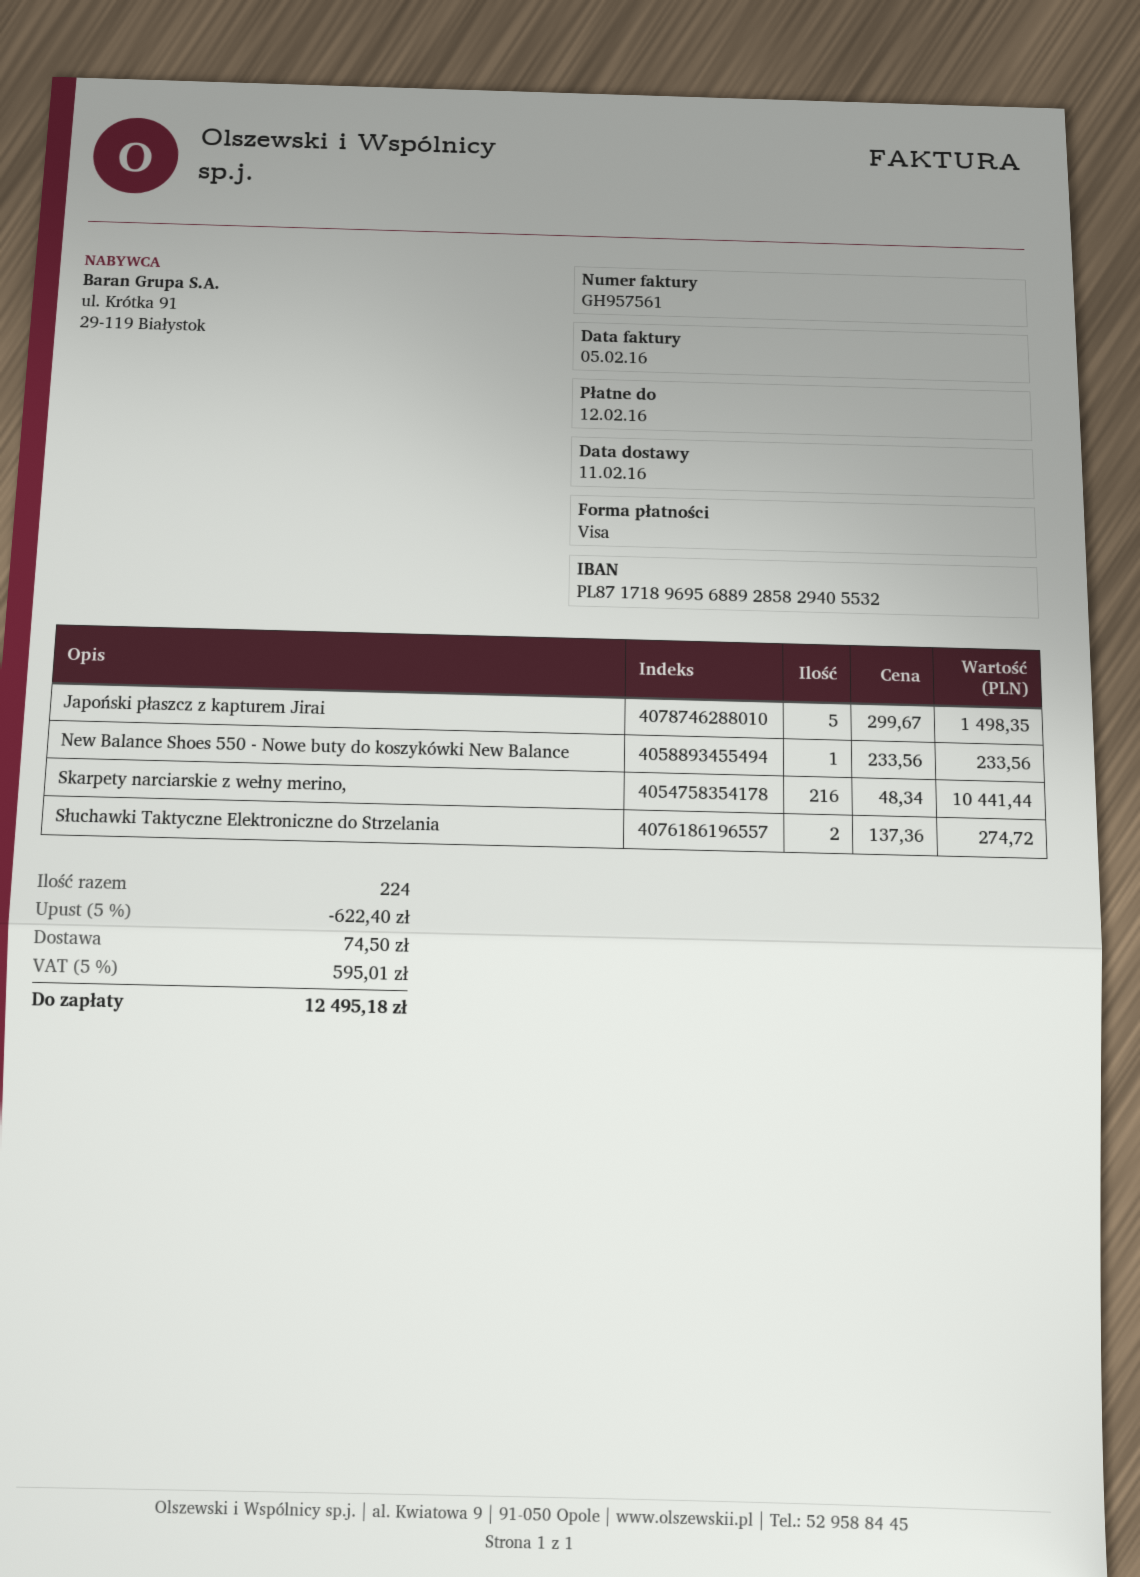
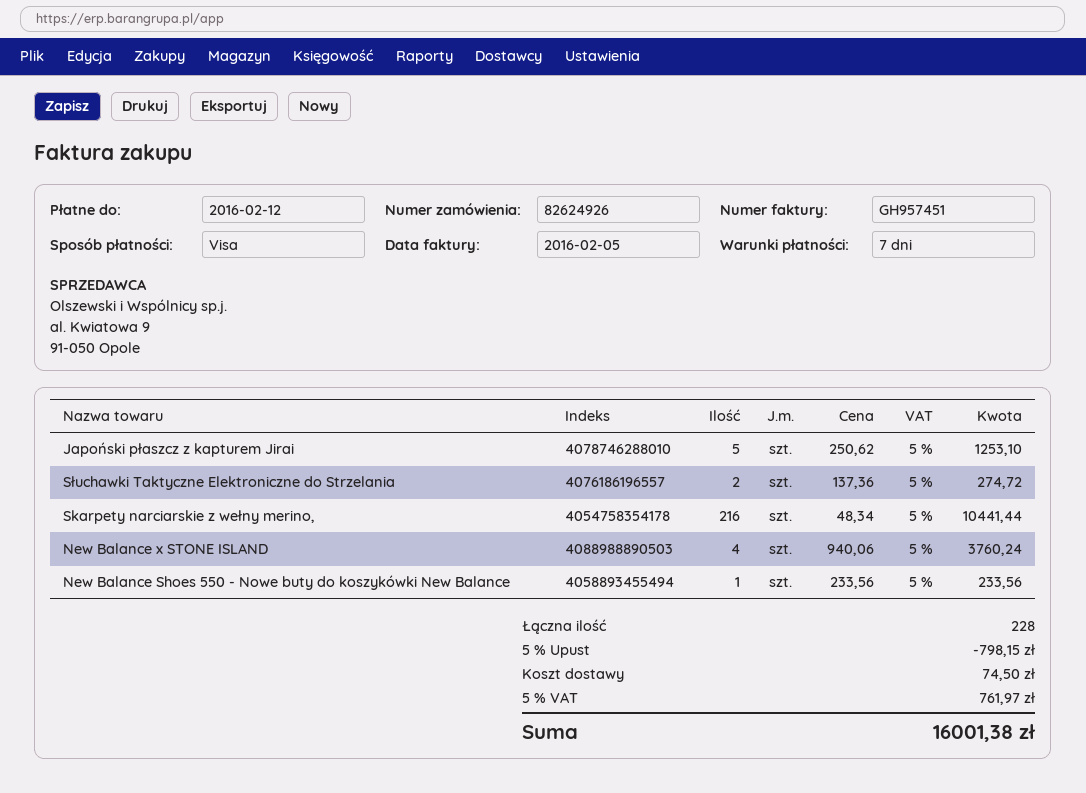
invoice number: GH957561 -> GH957451
Japoński płaszcz z kapturem Jirai: 5 x 299.67 = 1498.35 -> 5 x 250.62 = 1253.10
New Balance x STONE ISLAND: none -> 4 x 940.06 = 3760.24
total quantity: 224 -> 228
discount: 5% = 622.40 -> 5% = 798.15
tax: 5% = 595.01 -> 5% = 761.97
total: 12495.18 -> 16001.38

